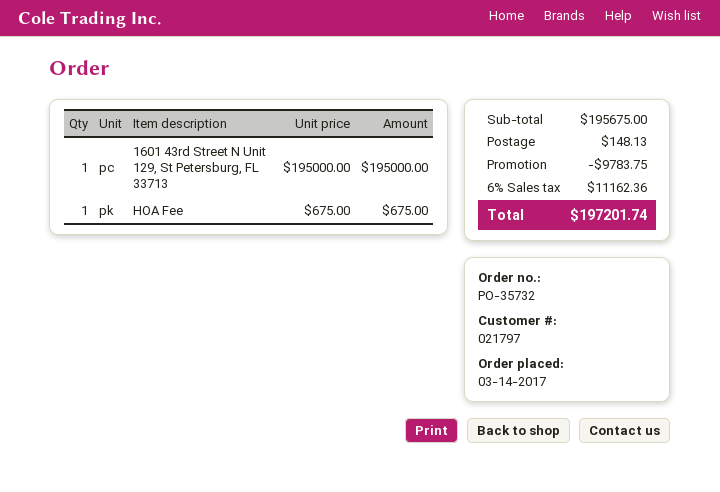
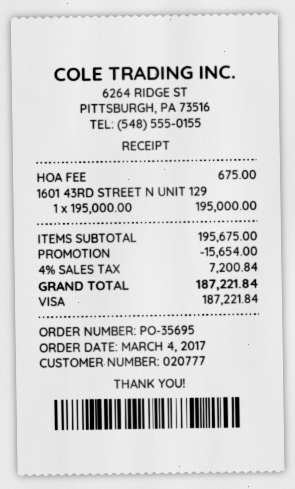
order number: PO-35732 -> PO-35695
order date: 2017-03-14 -> 2017-03-04
customer number: 021797 -> 020777
discount: 9783.75 -> 15654.00
shipping: 148.13 -> none
tax: 6% = 11162.36 -> 4% = 7200.84
total: 197201.74 -> 187221.84

